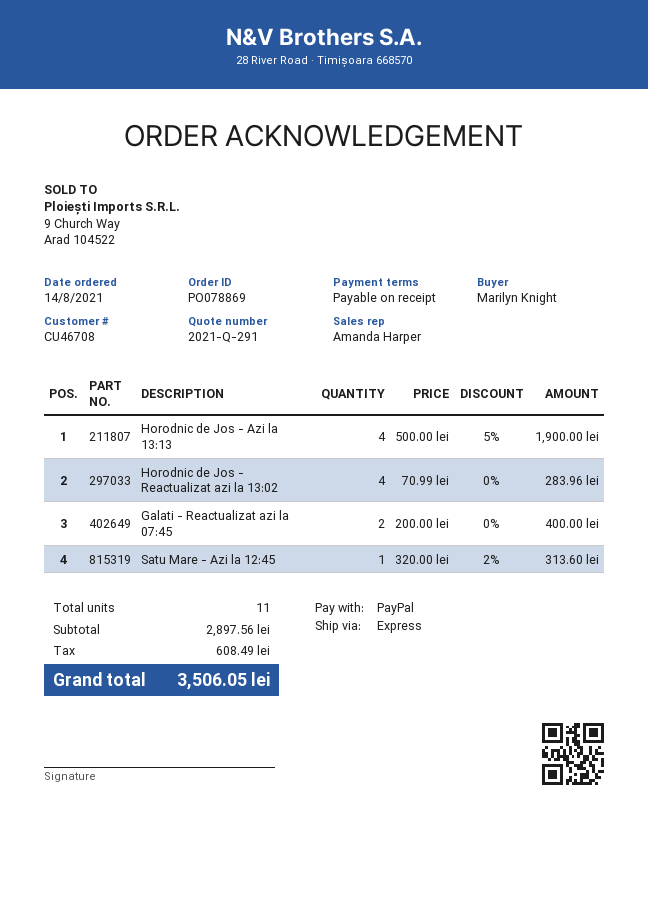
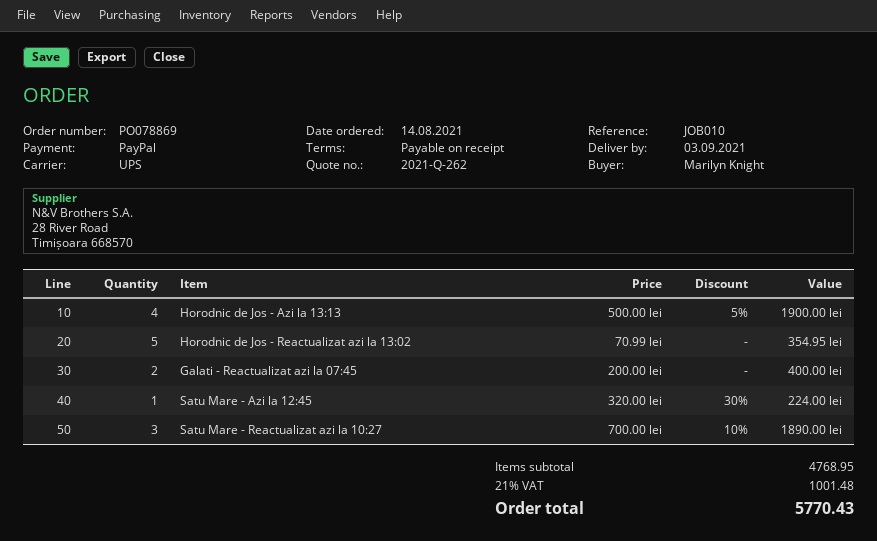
quote number: 2021-Q-291 -> 2021-Q-262
shipping method: express -> UPS
Horodnic de Jos - Reactualizat azi la 13:02: 4 x 70.99 = 283.96 -> 5 x 70.99 = 354.95
Satu Mare - Azi la 12:45: 1 x 320.00 - 2% = 313.60 -> 1 x 320.00 - 30% = 224.00
Satu Mare - Reactualizat azi la 10:27: none -> 3 x 700.00 - 10% = 1890.00
subtotal: 2897.56 -> 4768.95
tax: 608.49 -> 1001.48
total: 3506.05 -> 5770.43

